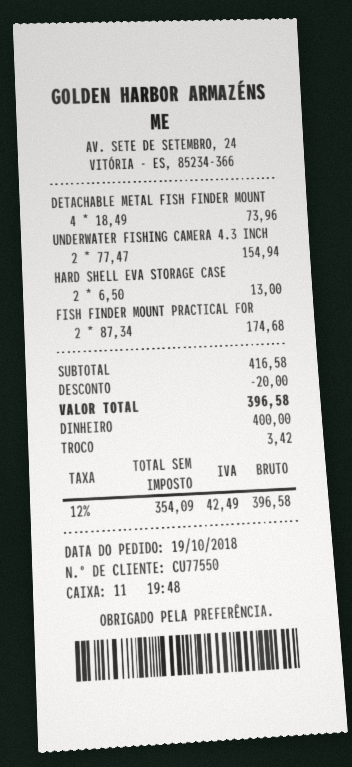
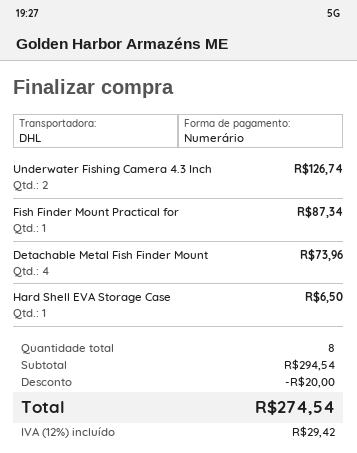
UNDERWATER FISHING CAMERA 4.3 INCH: 2 for 154.94 -> 2 for 126.74
HARD SHELL EVA STORAGE CASE: 2 for 13.00 -> 1 for 6.50
FISH FINDER MOUNT PRACTICAL FOR: 2 for 174.68 -> 1 for 87.34
subtotal: 416.58 -> 294.54
tax: 12% = 42.49 -> 12% = 29.42
total: 396.58 -> 274.54

